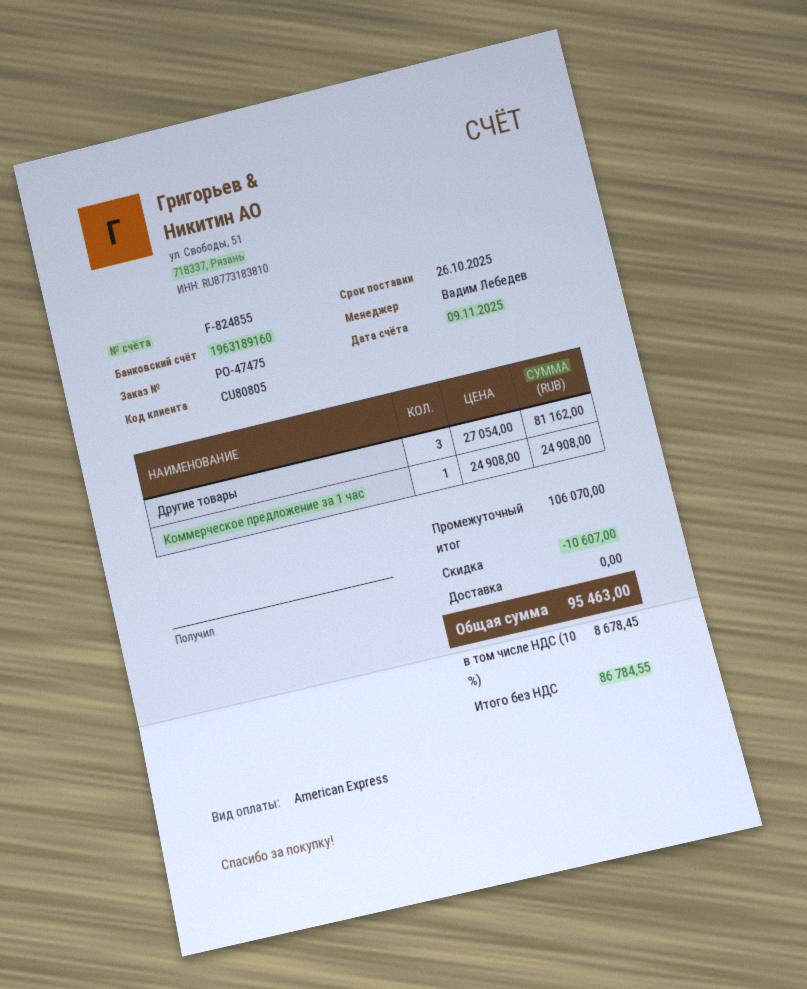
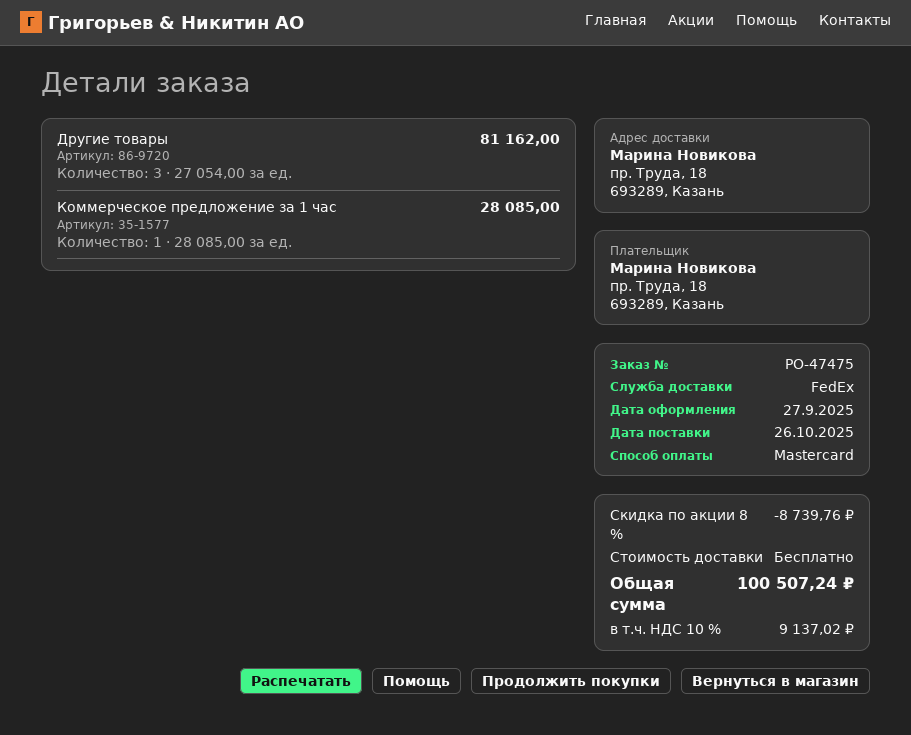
payment method: American Express -> Mastercard
Коммерческое предложение за 1 час: 1 x 24908.00 = 24908.00 -> 1 x 28085.00 = 28085.00
discount: 10607.00 -> 8739.76
tax: 10% = 8678.45 -> 10% = 9137.02
total: 95463.00 -> 100507.24

